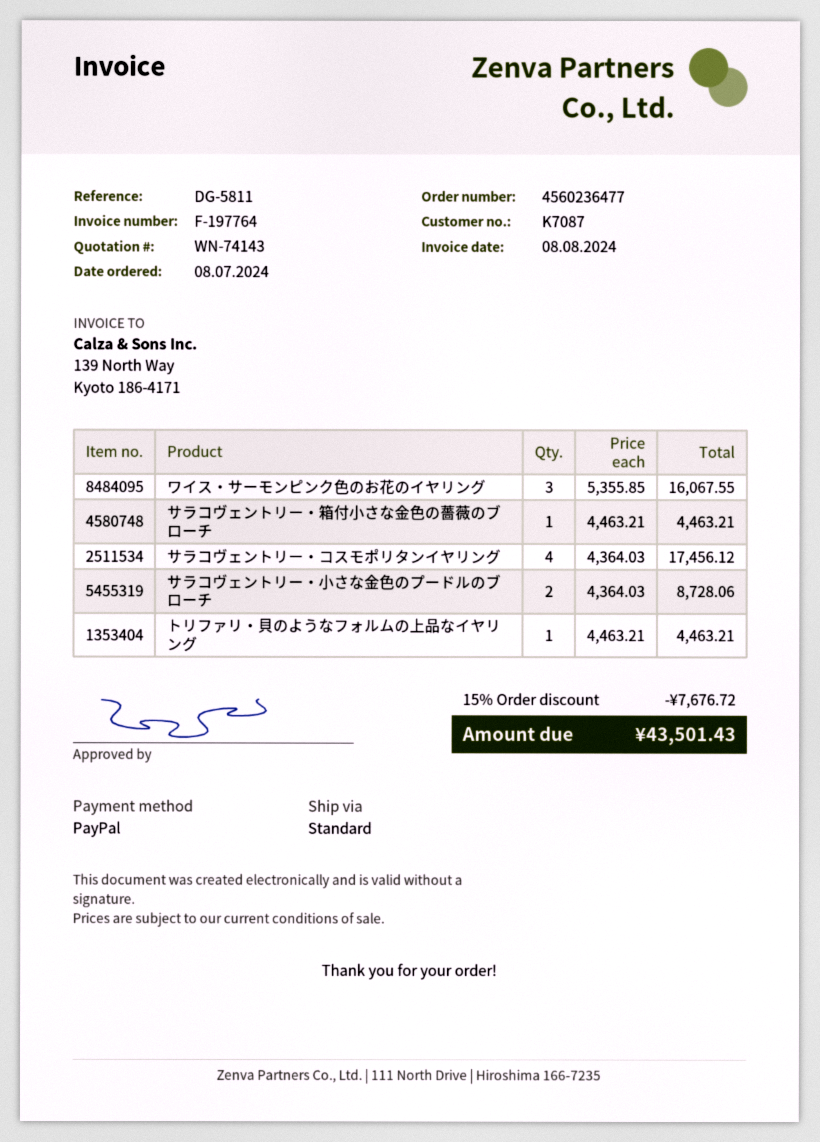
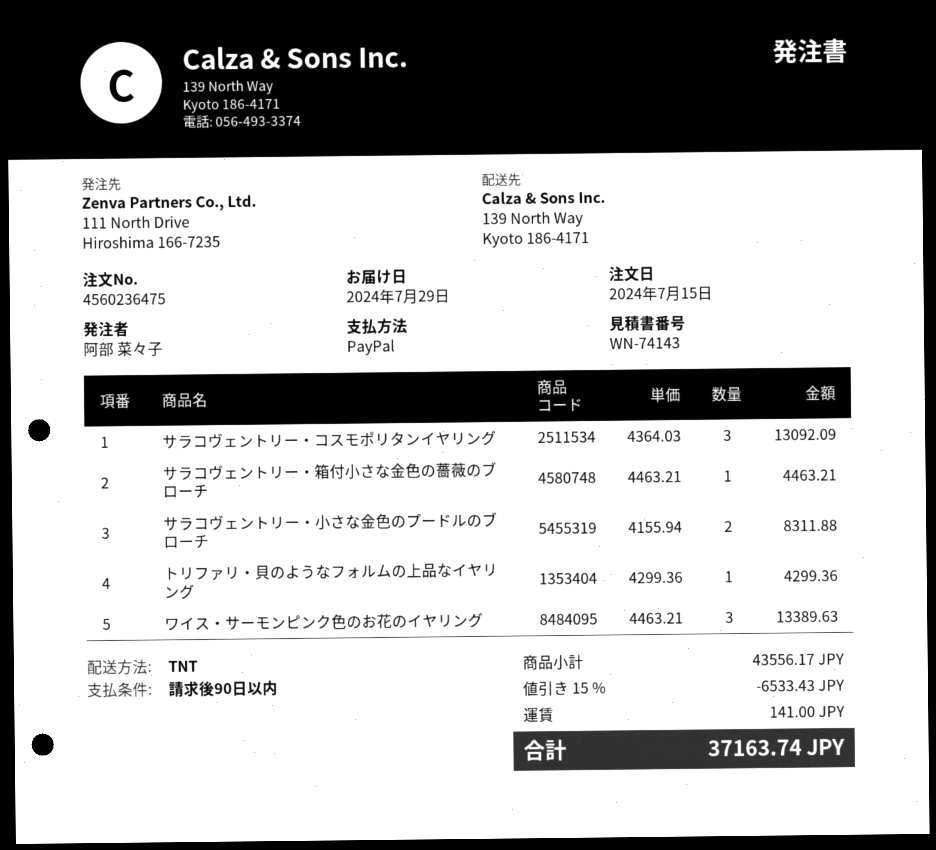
order number: 4560236477 -> 4560236475
order date: 2024-07-08 -> 2024-07-15
shipping method: standard -> TNT
ワイス・サーモンピンク色のお花のイヤリング: 3 x 5355.85 = 16067.55 -> 3 x 4463.21 = 13389.63
サラコヴェントリー・コスモポリタンイヤリング: 4 x 4364.03 = 17456.12 -> 3 x 4364.03 = 13092.09
サラコヴェントリー・小さな金色のプードルのブローチ: 2 x 4364.03 = 8728.06 -> 2 x 4155.94 = 8311.88
トリファリ・貝のようなフォルムの上品なイヤリング: 1 x 4463.21 = 4463.21 -> 1 x 4299.36 = 4299.36
discount: 15% = 7676.72 -> 15% = 6533.43
shipping: none -> 141.00
total: 43501.43 -> 37163.74

